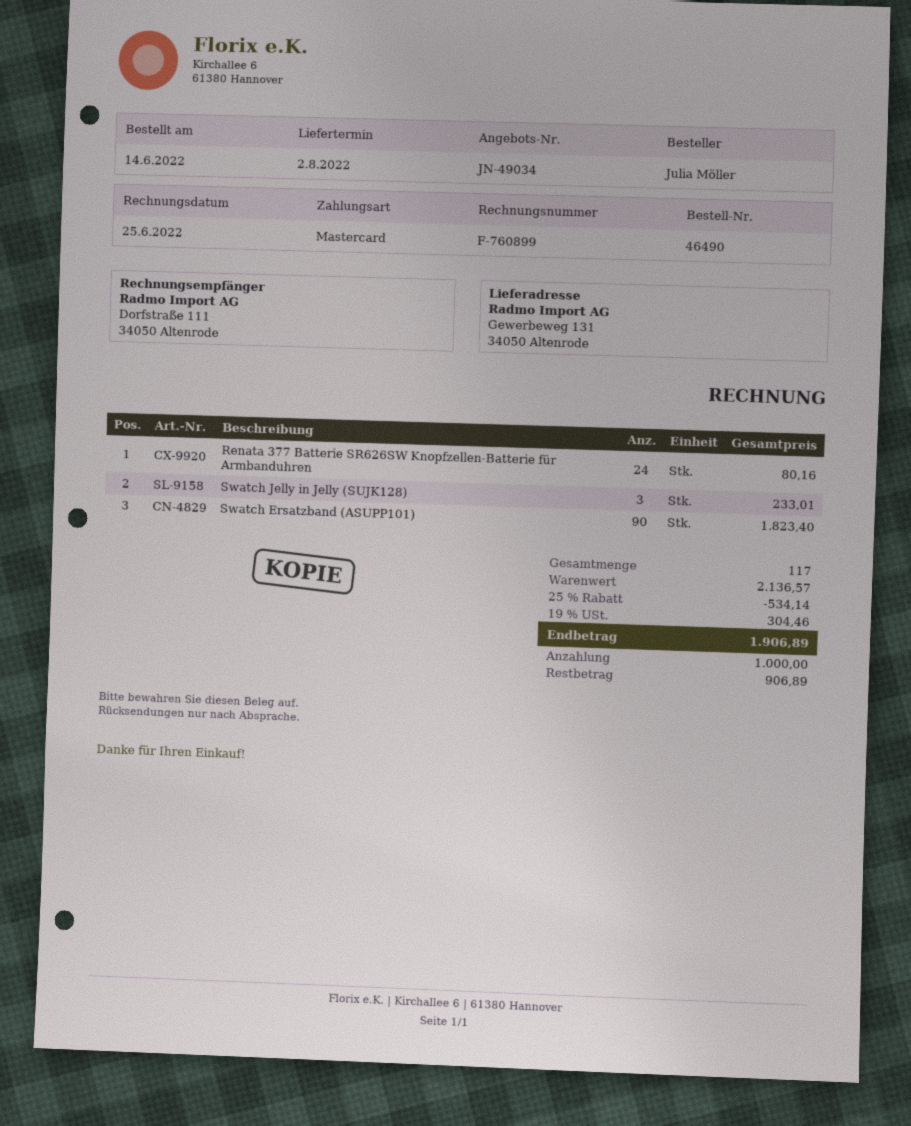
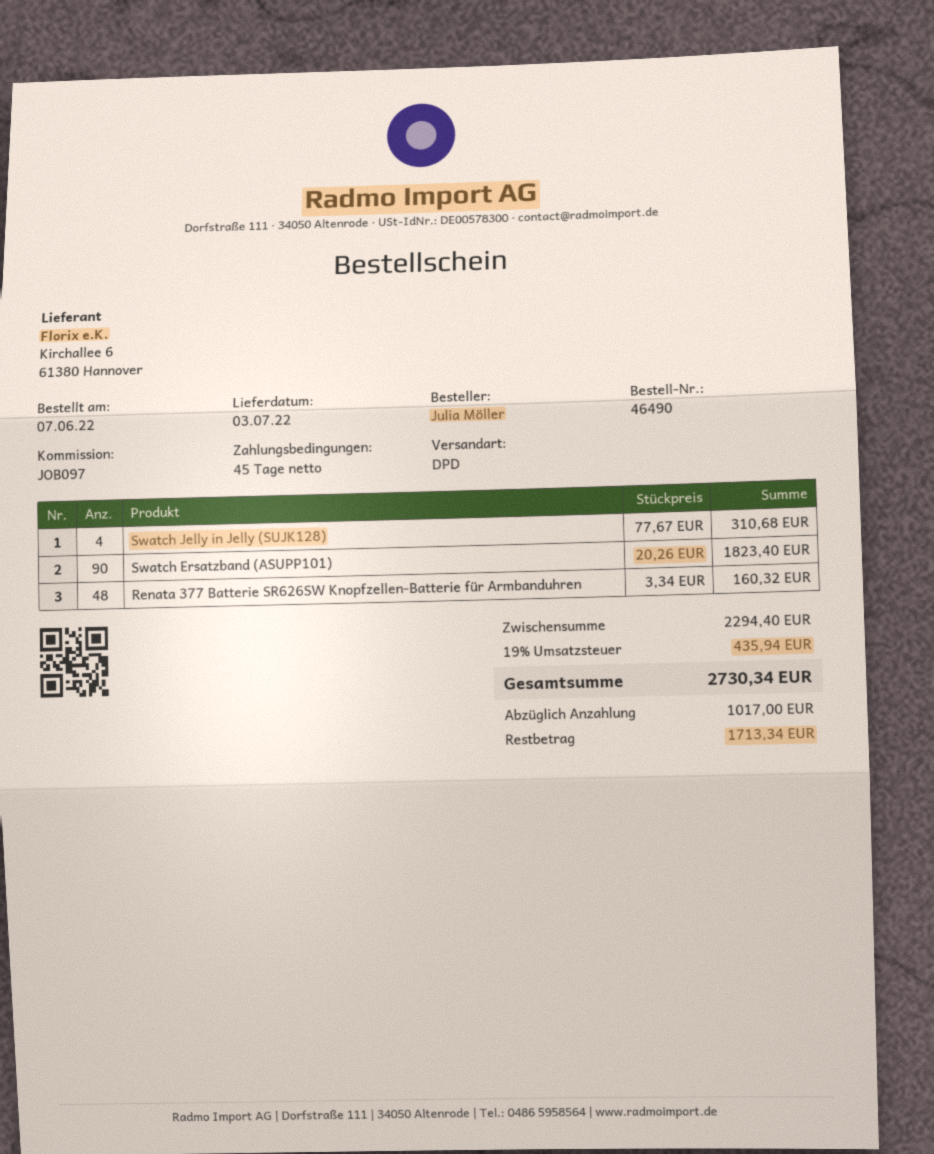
order date: 2022-06-14 -> 2022-06-07
delivery date: 2022-08-02 -> 2022-07-03
Renata 377 Batterie SR626SW Knopfzellen-Batterie für Armbanduhren: 24 for 80.16 -> 48 for 160.32
Swatch Jelly in Jelly (SUJK128): 3 for 233.01 -> 4 for 310.68
subtotal: 2136.57 -> 2294.40
discount: 25% = 534.14 -> none
tax: 19% = 304.46 -> 19% = 435.94
total: 1906.89 -> 2730.34
deposit: 1000.00 -> 1017.00
balance: 906.89 -> 1713.34

